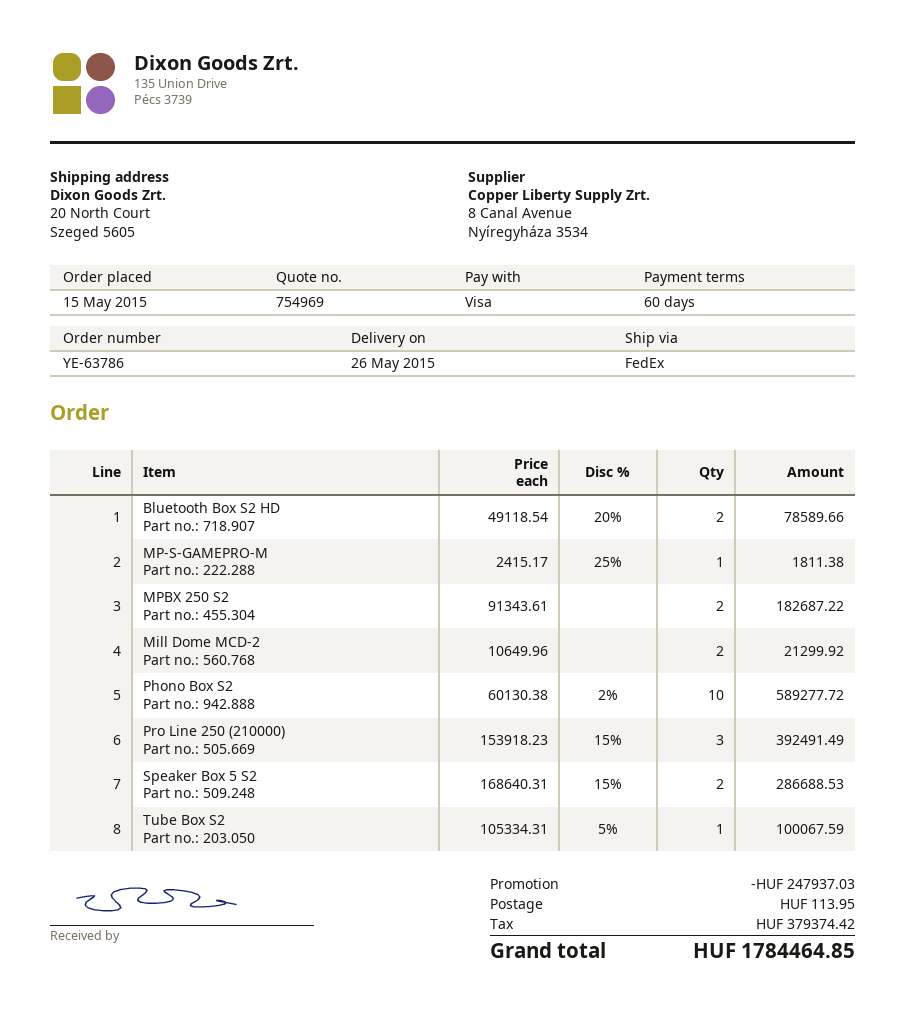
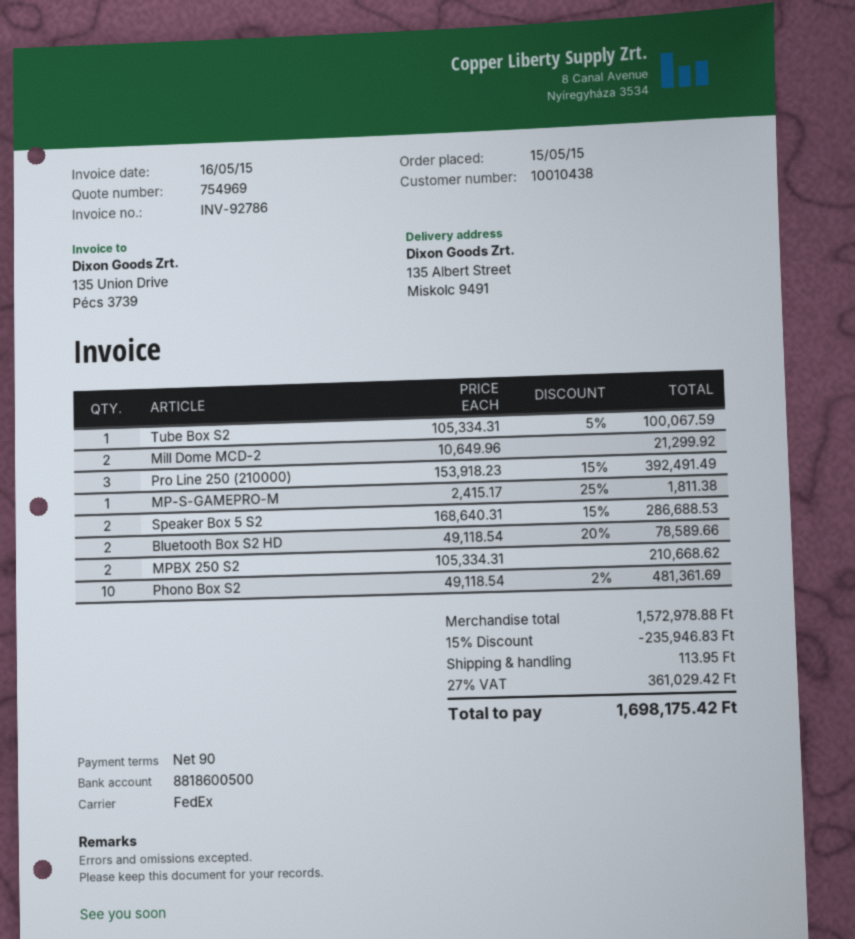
payment terms: 60 days -> 90 days
ship to: 20 North Court, Szeged 5605 -> 135 Albert Street, Miskolc 9491
MPBX 250 S2: 2 x 91343.61 = 182687.22 -> 2 x 105334.31 = 210668.62
Phono Box S2: 10 x 60130.38 - 2% = 589277.72 -> 10 x 49118.54 - 2% = 481361.69
discount: 247937.03 -> 235946.83
tax: 379374.42 -> 361029.42
total: 1784464.85 -> 1698175.42

